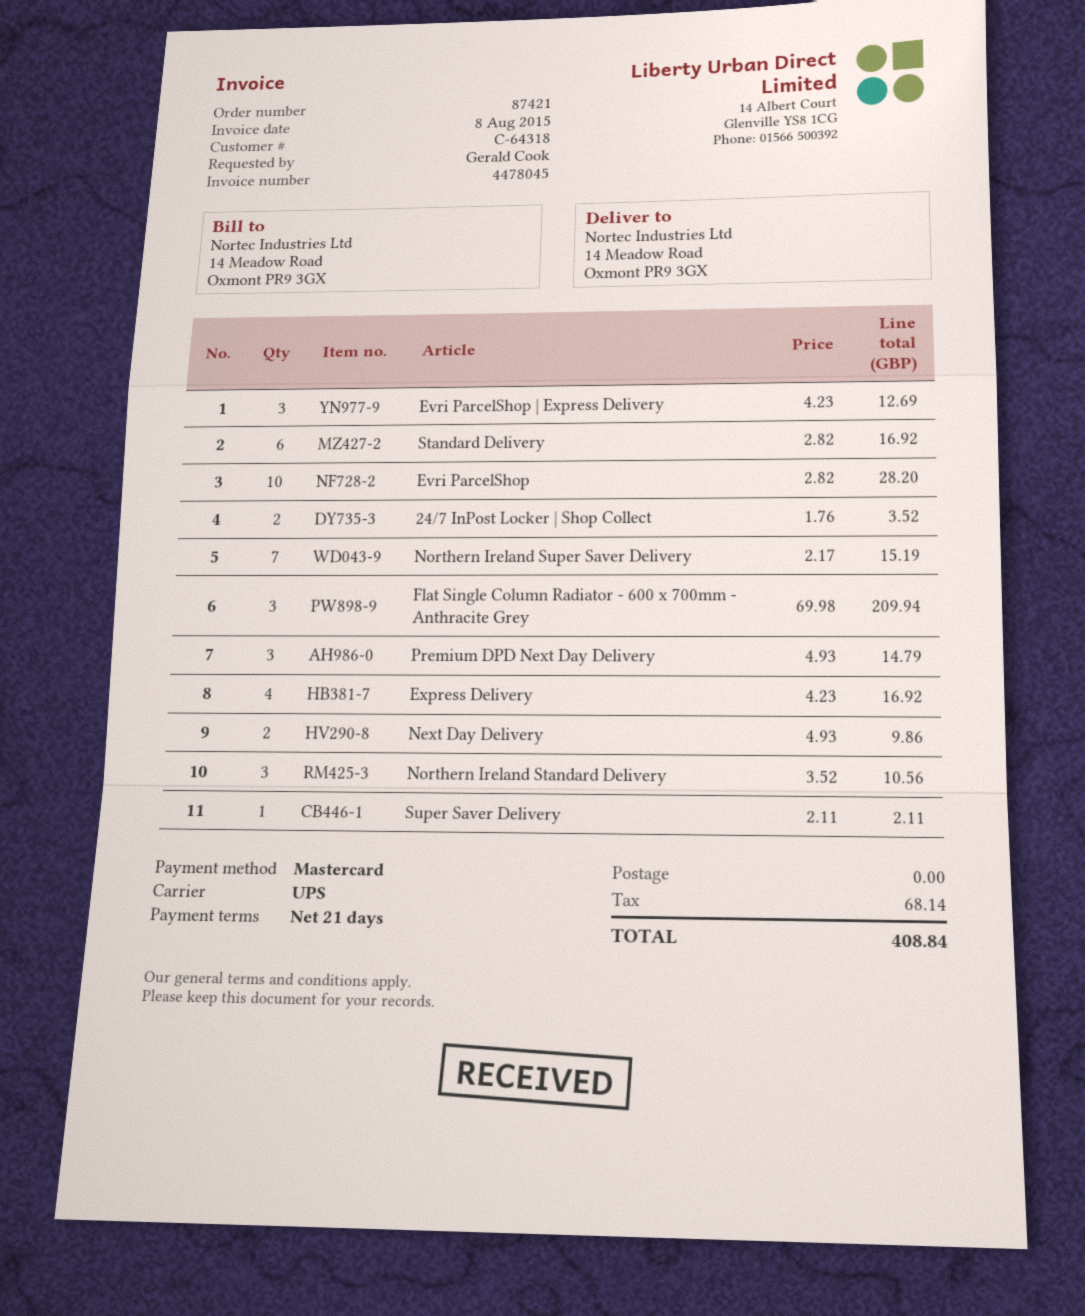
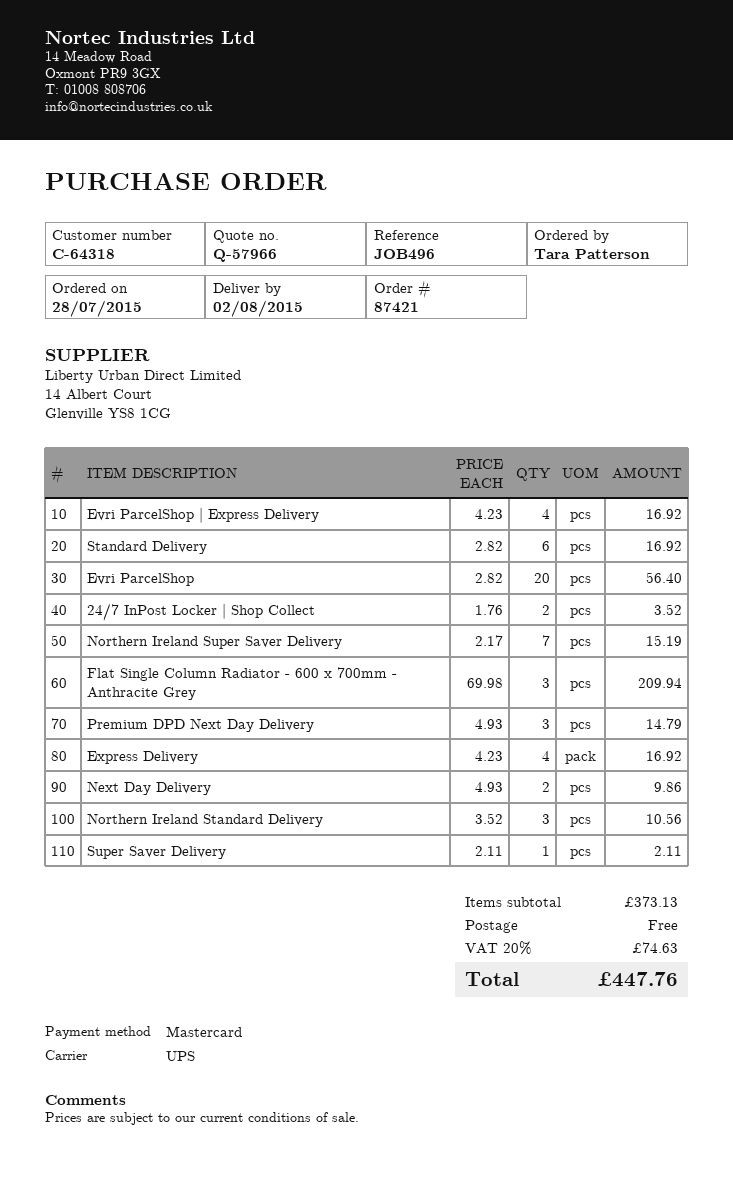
ordered by: Gerald Cook -> Tara Patterson
Evri ParcelShop | Express Delivery: 3 x 4.23 = 12.69 -> 4 x 4.23 = 16.92
Evri ParcelShop: 10 x 2.82 = 28.20 -> 20 x 2.82 = 56.40
tax: 68.14 -> 74.63
total: 408.84 -> 447.76

